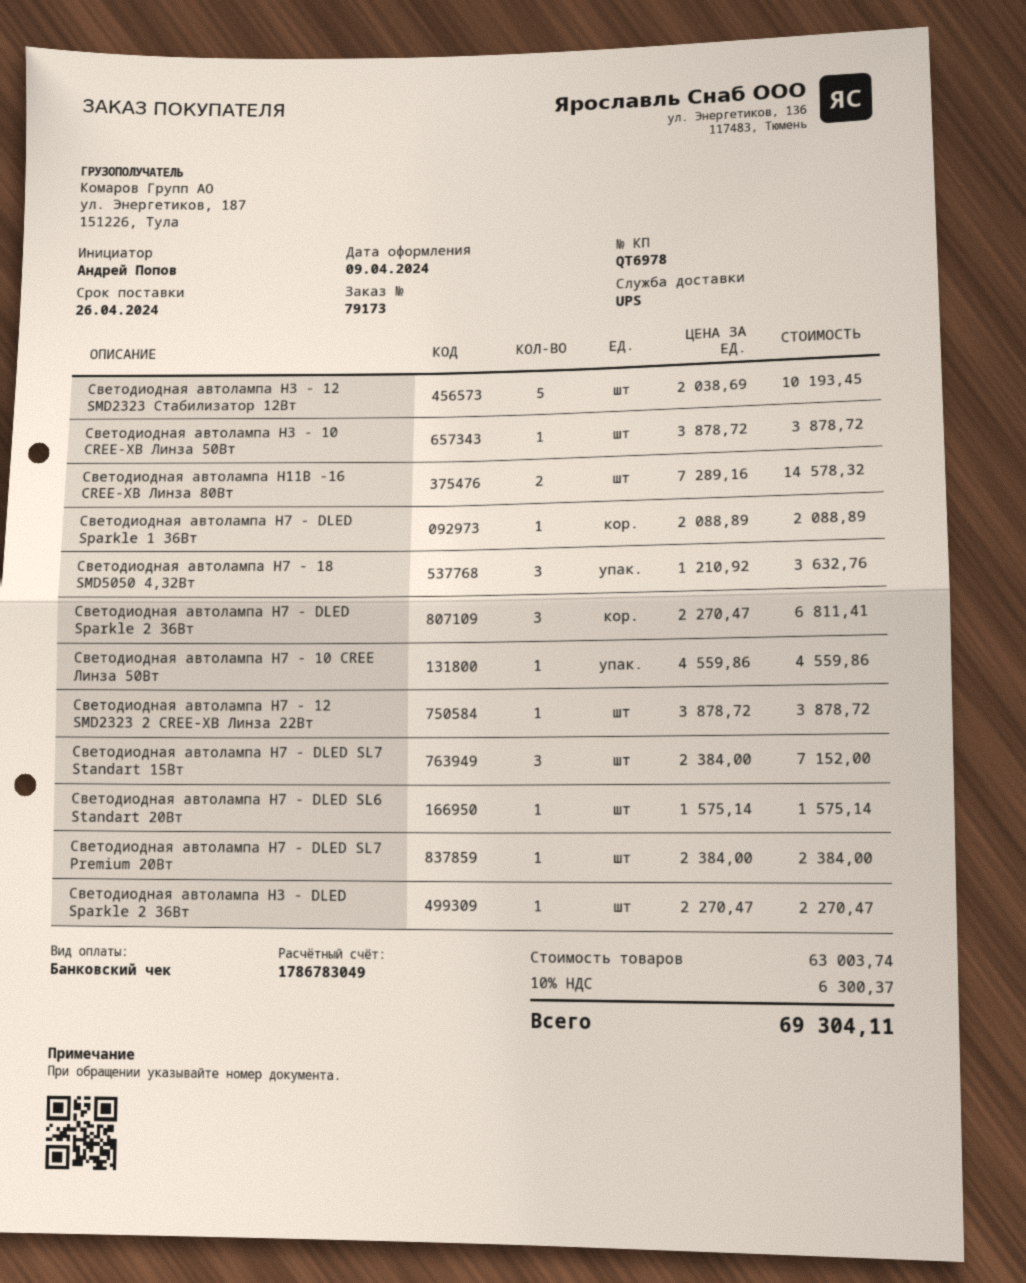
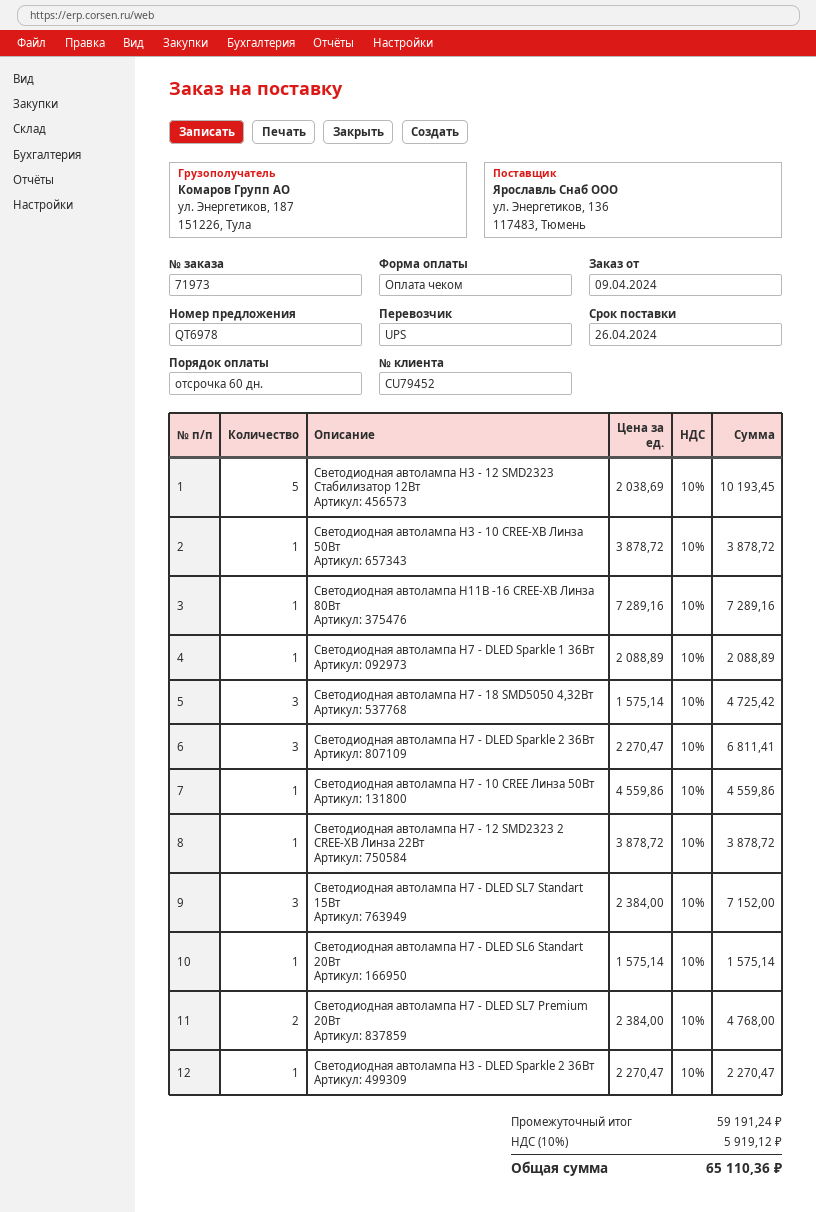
order number: 79173 -> 71973
Светодиодная автолампа H11B -16 CREE-XB Линза 80Вт: 2 x 7289.16 = 14578.32 -> 1 x 7289.16 = 7289.16
Светодиодная автолампа Н7 - 18 SMD5050 4,32Вт: 3 x 1210.92 = 3632.76 -> 3 x 1575.14 = 4725.42
Светодиодная автолампа Н7 - DLED SL7 Premium 20Вт: 1 x 2384.00 = 2384.00 -> 2 x 2384.00 = 4768.00
subtotal: 63003.74 -> 59191.24
tax: 10% = 6300.37 -> 10% = 5919.12
total: 69304.11 -> 65110.36

